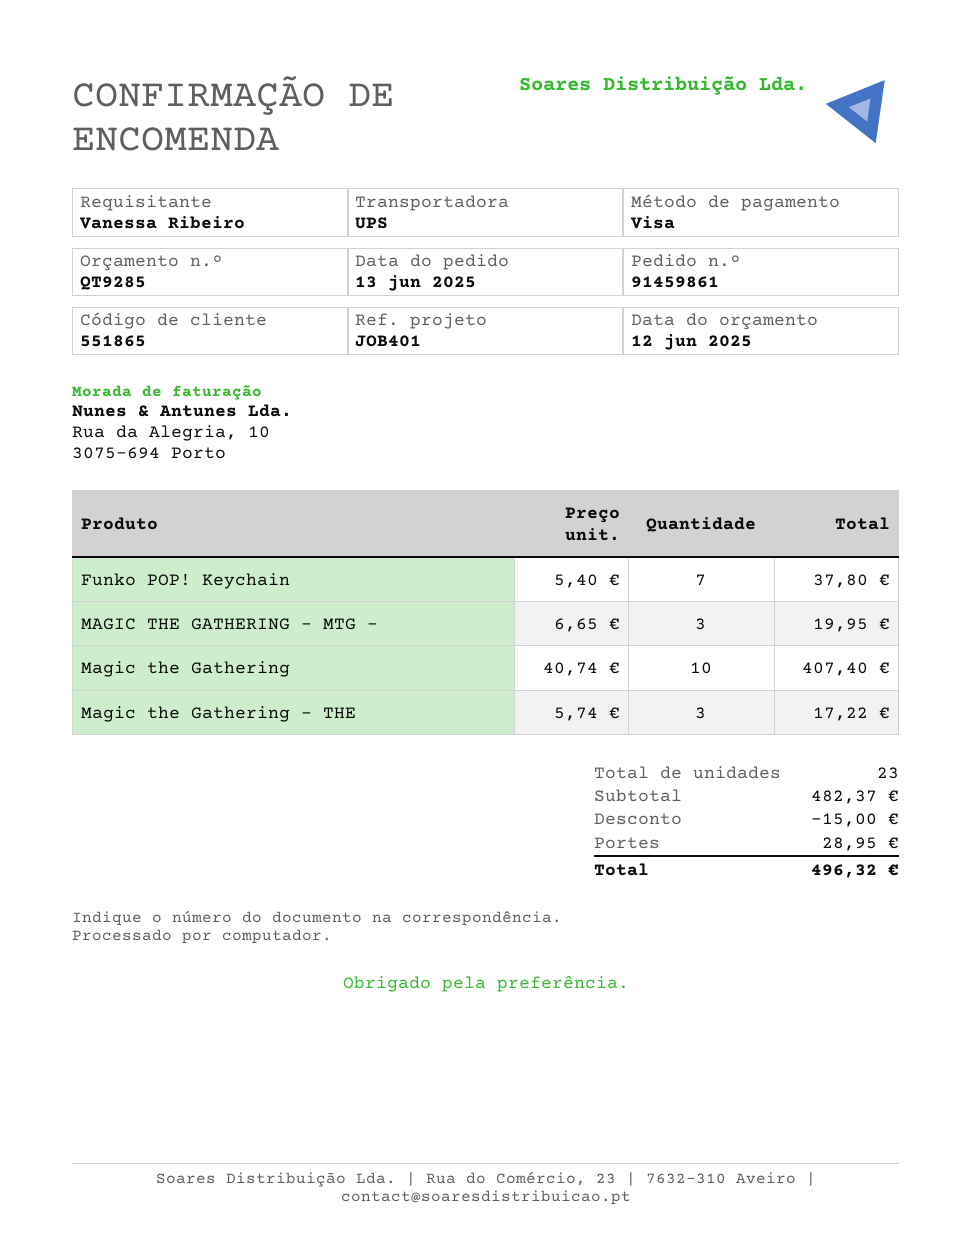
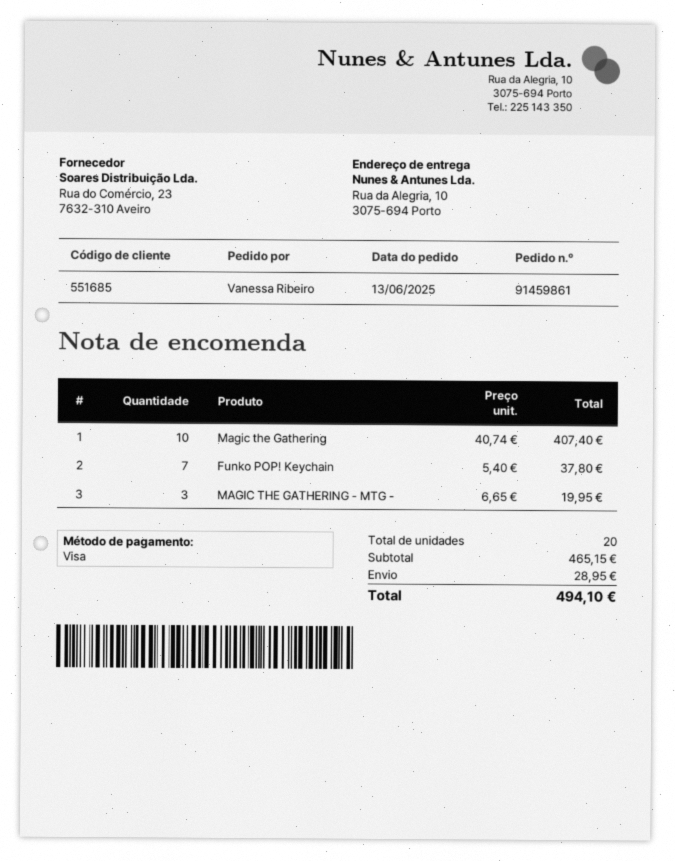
customer number: 551865 -> 551685
Magic the Gathering - THE: 3 x 5.74 = 17.22 -> none
total quantity: 23 -> 20
subtotal: 482.37 -> 465.15
discount: 15.00 -> none
total: 496.32 -> 494.10

